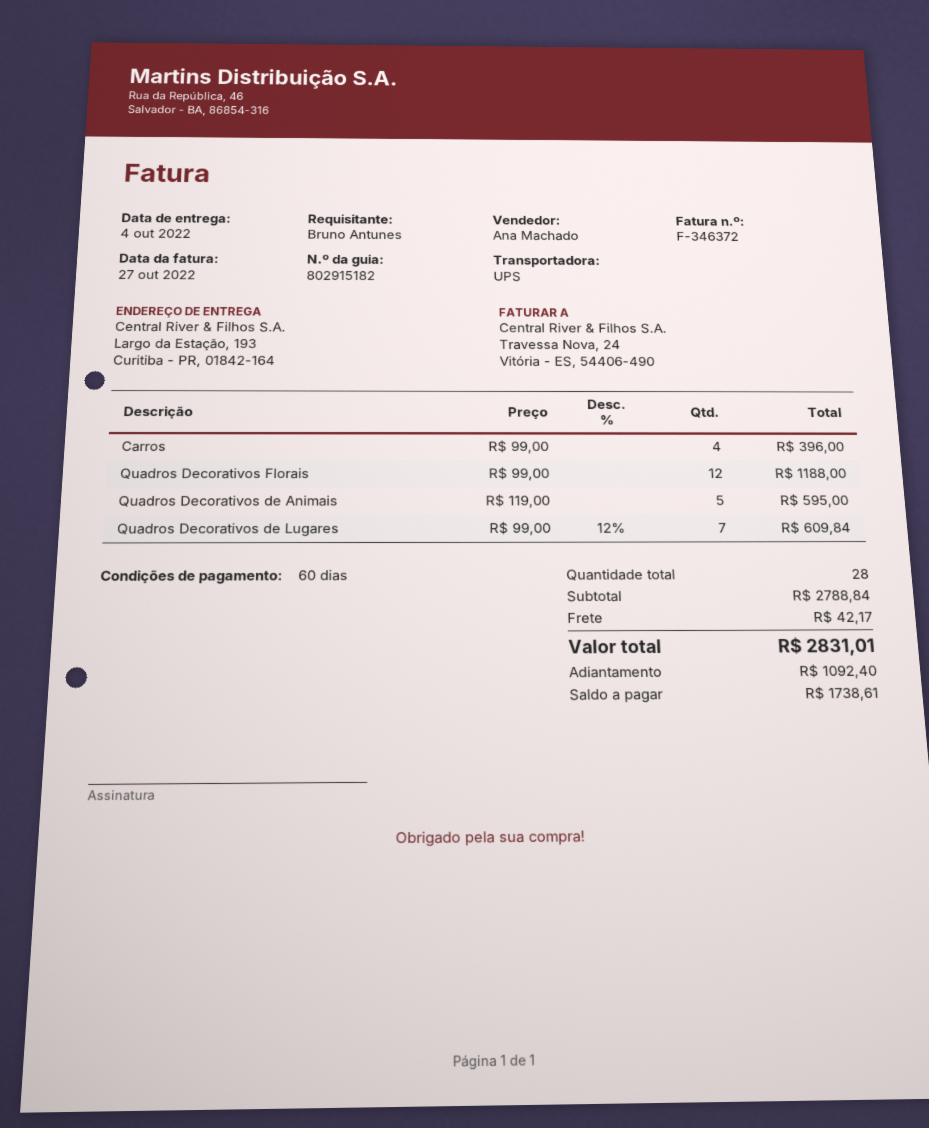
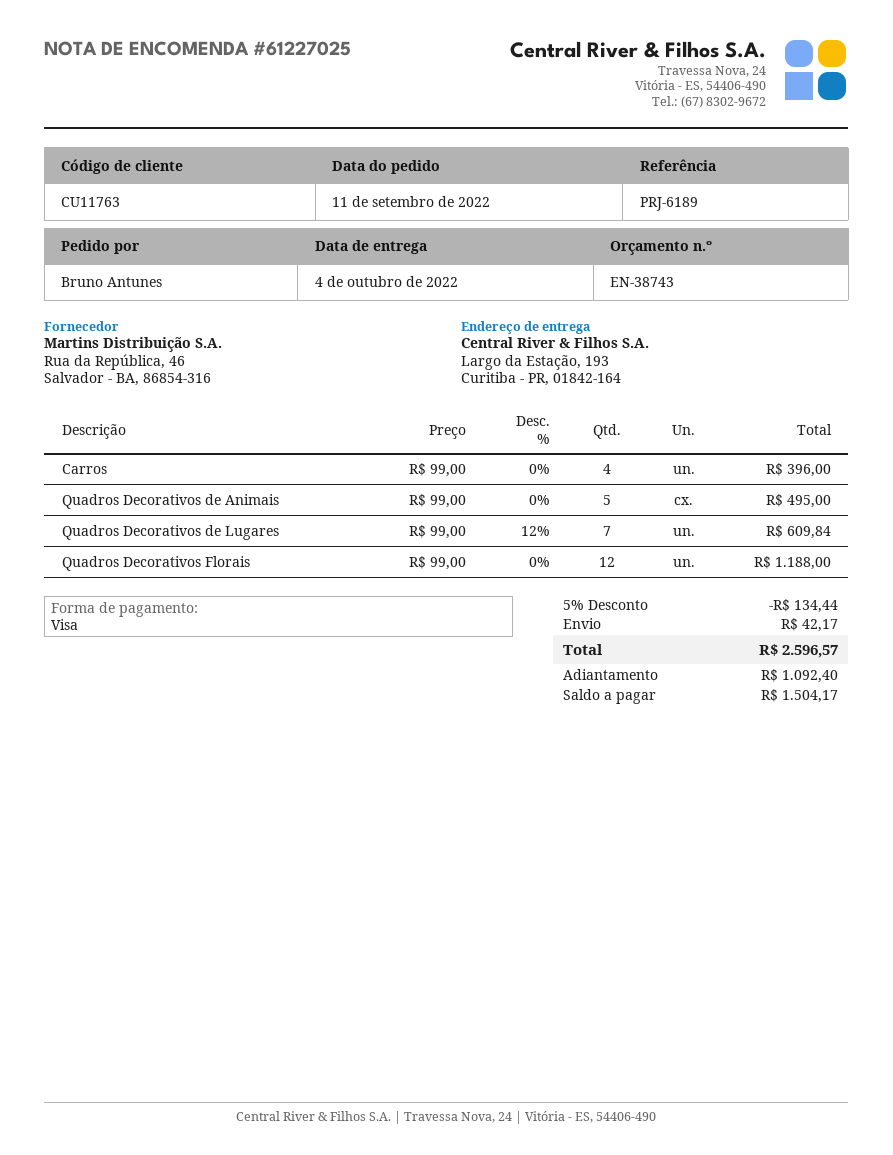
Quadros Decorativos de Animais: 5 x 119.00 = 595.00 -> 5 x 99.00 = 495.00
discount: none -> 5% = 134.44
total: 2831.01 -> 2596.57
balance: 1738.61 -> 1504.17

